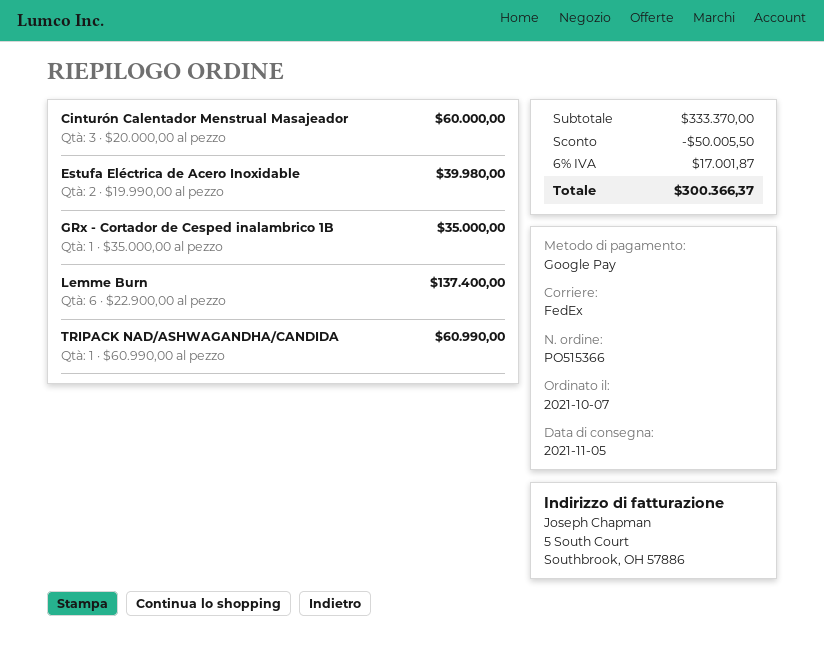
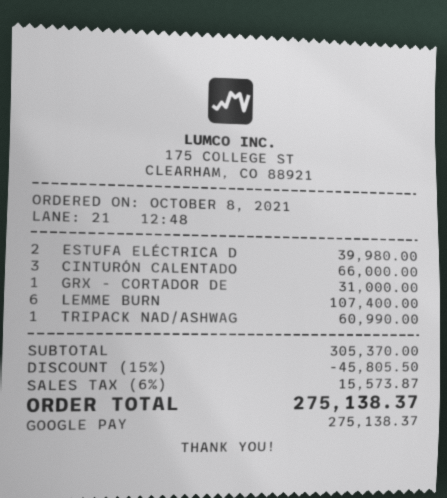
order date: 2021-10-07 -> 2021-10-08
Cinturón Calentador Menstrual Masajeador: 3 for 60000.00 -> 3 for 66000.00
GRx - Cortador de Cesped inalambrico 1B: 1 for 35000.00 -> 1 for 31000.00
Lemme Burn: 6 for 137400.00 -> 6 for 107400.00
subtotal: 333370.00 -> 305370.00
discount: 50005.50 -> 45805.50
tax: 6% = 17001.87 -> 6% = 15573.87
total: 300366.37 -> 275138.37

